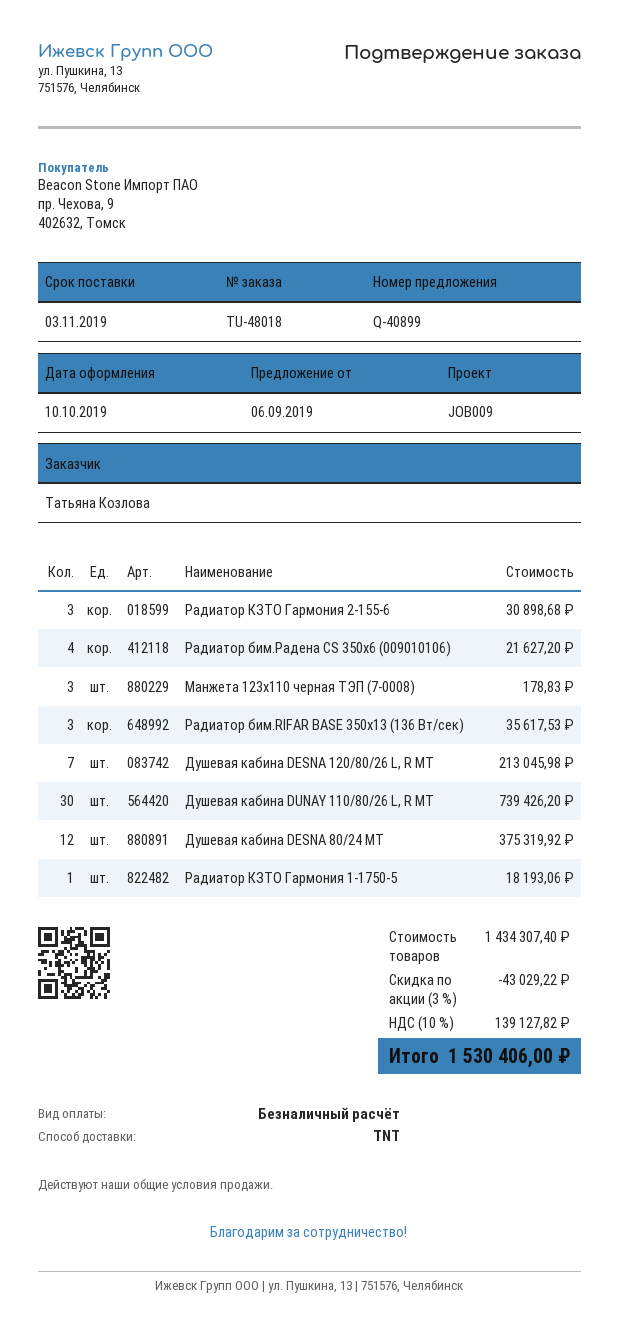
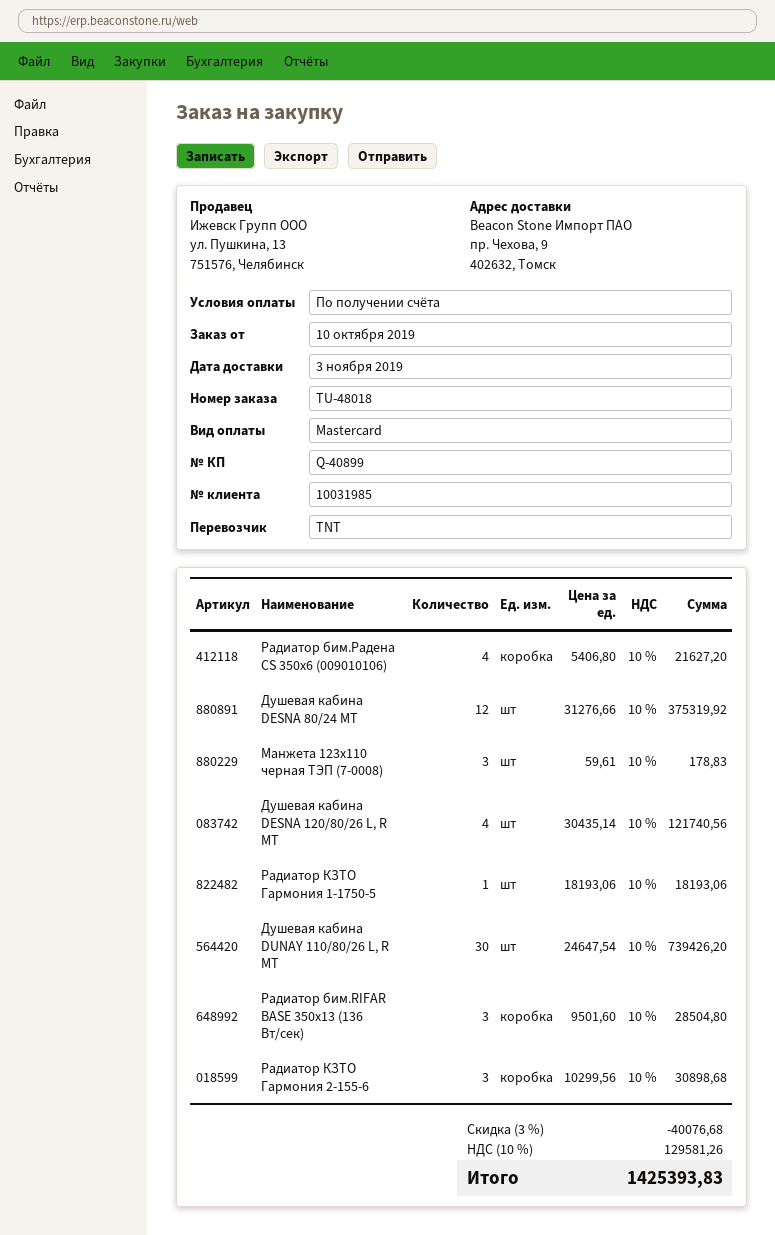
payment method: bank transfer -> Mastercard
Радиатор бим.RIFAR BASE 350x13 (136 Вт/сек): 3 for 35617.53 -> 3 for 28504.80
Душевая кабина DESNA 120/80/26 L, R МТ: 7 for 213045.98 -> 4 for 121740.56
discount: 3% = 43029.22 -> 3% = 40076.68
tax: 10% = 139127.82 -> 10% = 129581.26
total: 1530406.00 -> 1425393.83

